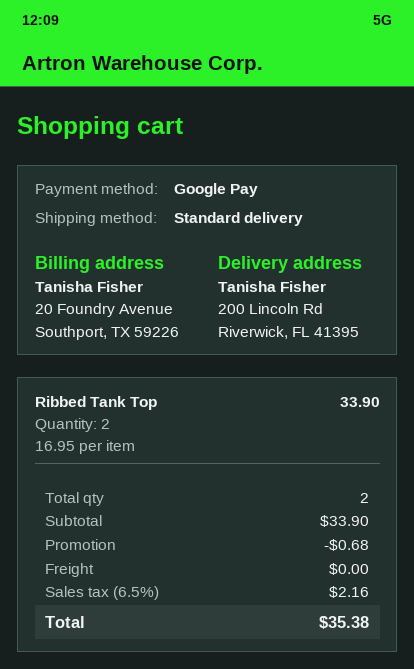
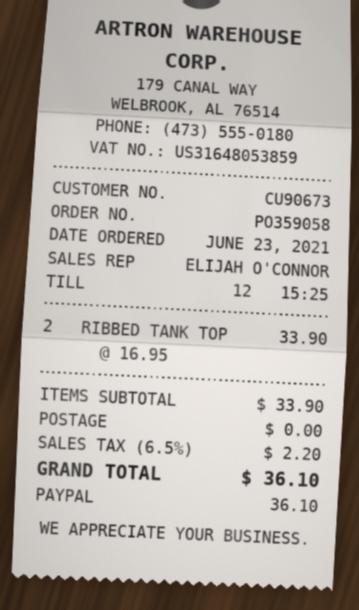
payment method: Google Pay -> PayPal
discount: 0.68 -> none
tax: 6.5% = 2.16 -> 6.5% = 2.20
total: 35.38 -> 36.10

